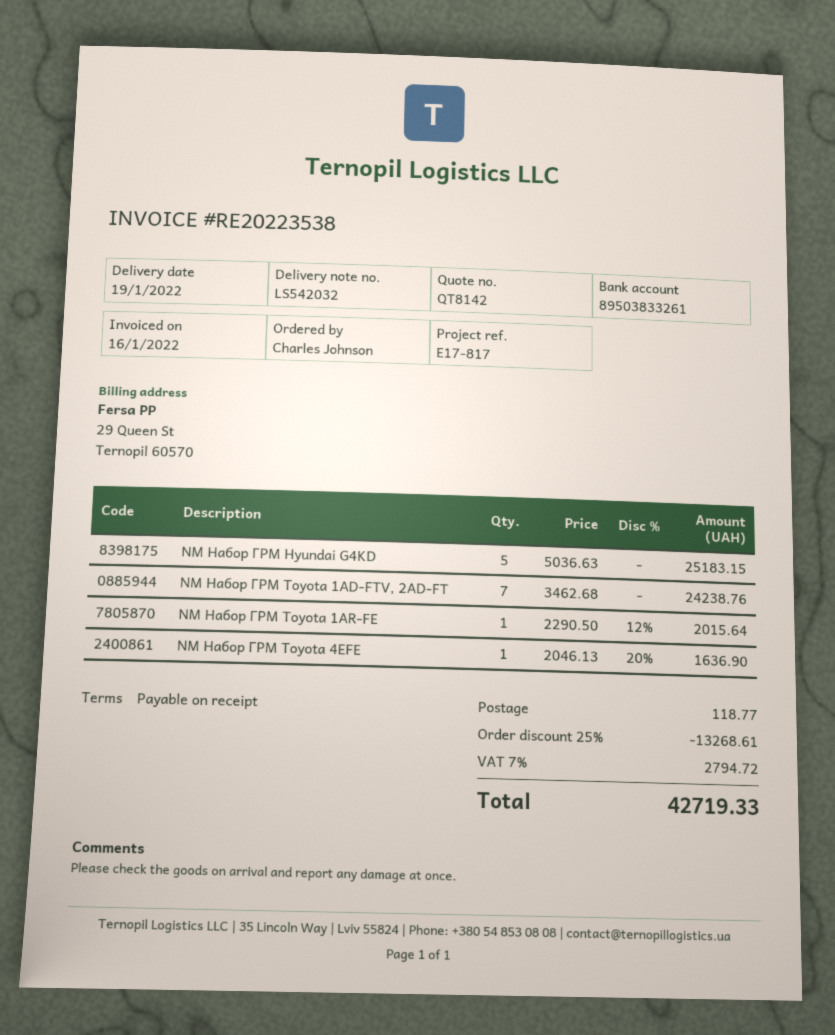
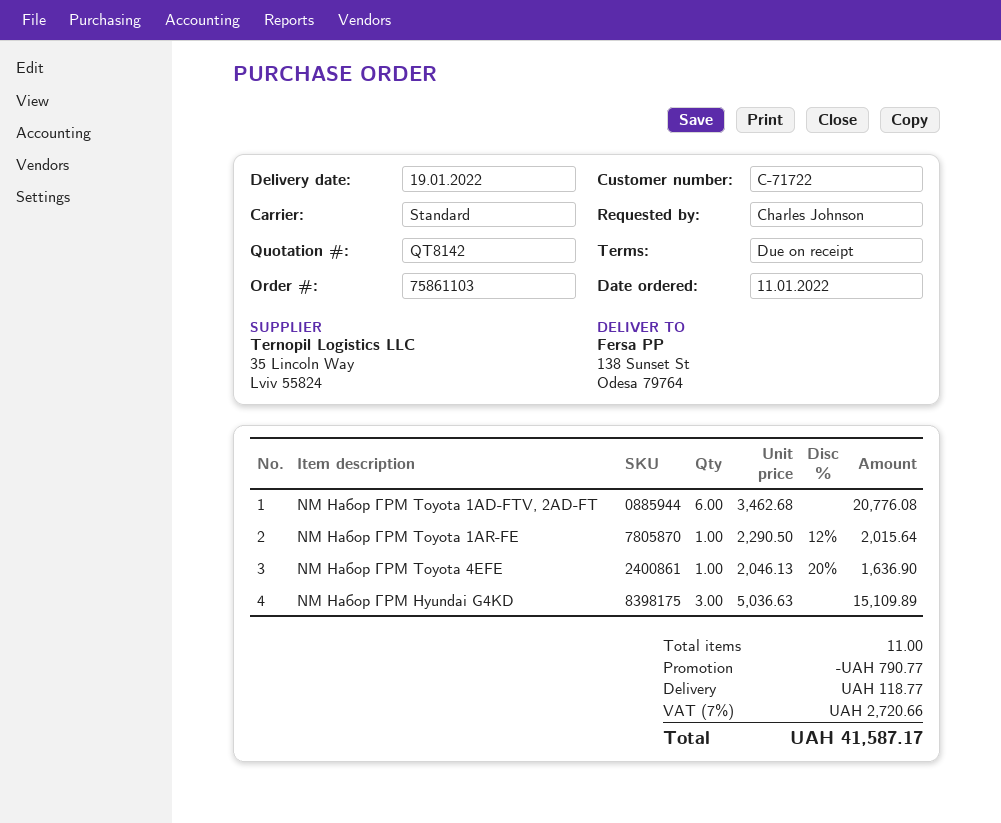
NM Набор ГРМ Hyundai G4KD: 5 x 5036.63 = 25183.15 -> 3 x 5036.63 = 15109.89
NM Набор ГРМ Toyota 1AD-FTV, 2AD-FT: 7 x 3462.68 = 24238.76 -> 6 x 3462.68 = 20776.08
discount: 13268.61 -> 790.77
tax: 7% = 2794.72 -> 7% = 2720.66
total: 42719.33 -> 41587.17

